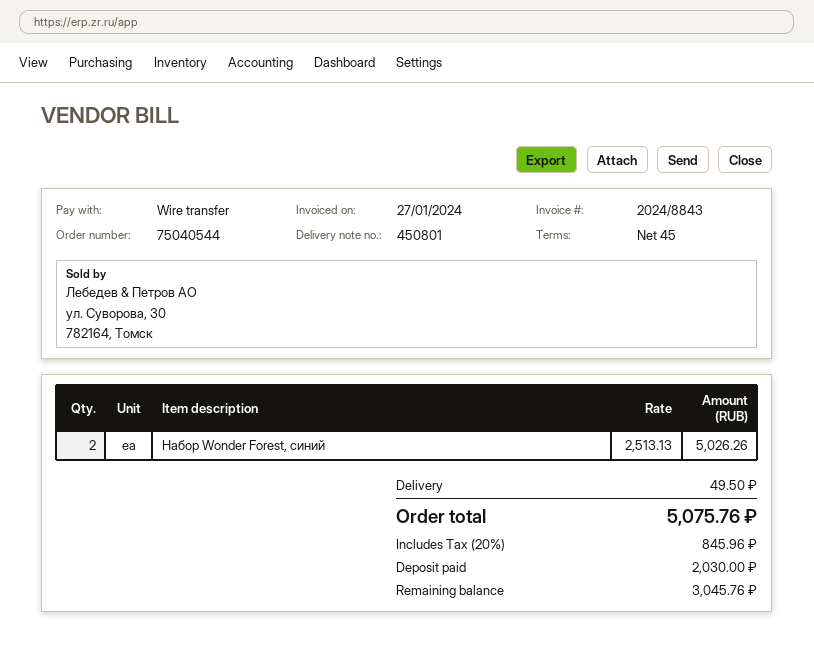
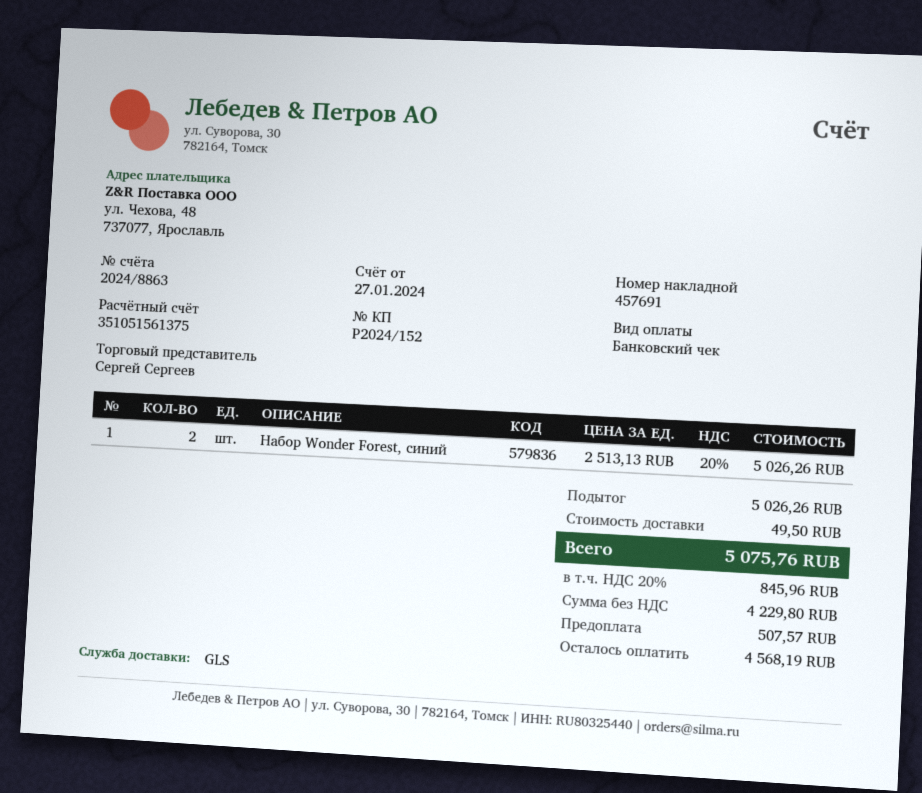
delivery note number: 450801 -> 457691
invoice number: 2024/8843 -> 2024/8863
payment method: bank transfer -> cheque
deposit: 2030.00 -> 507.57
balance: 3045.76 -> 4568.19

